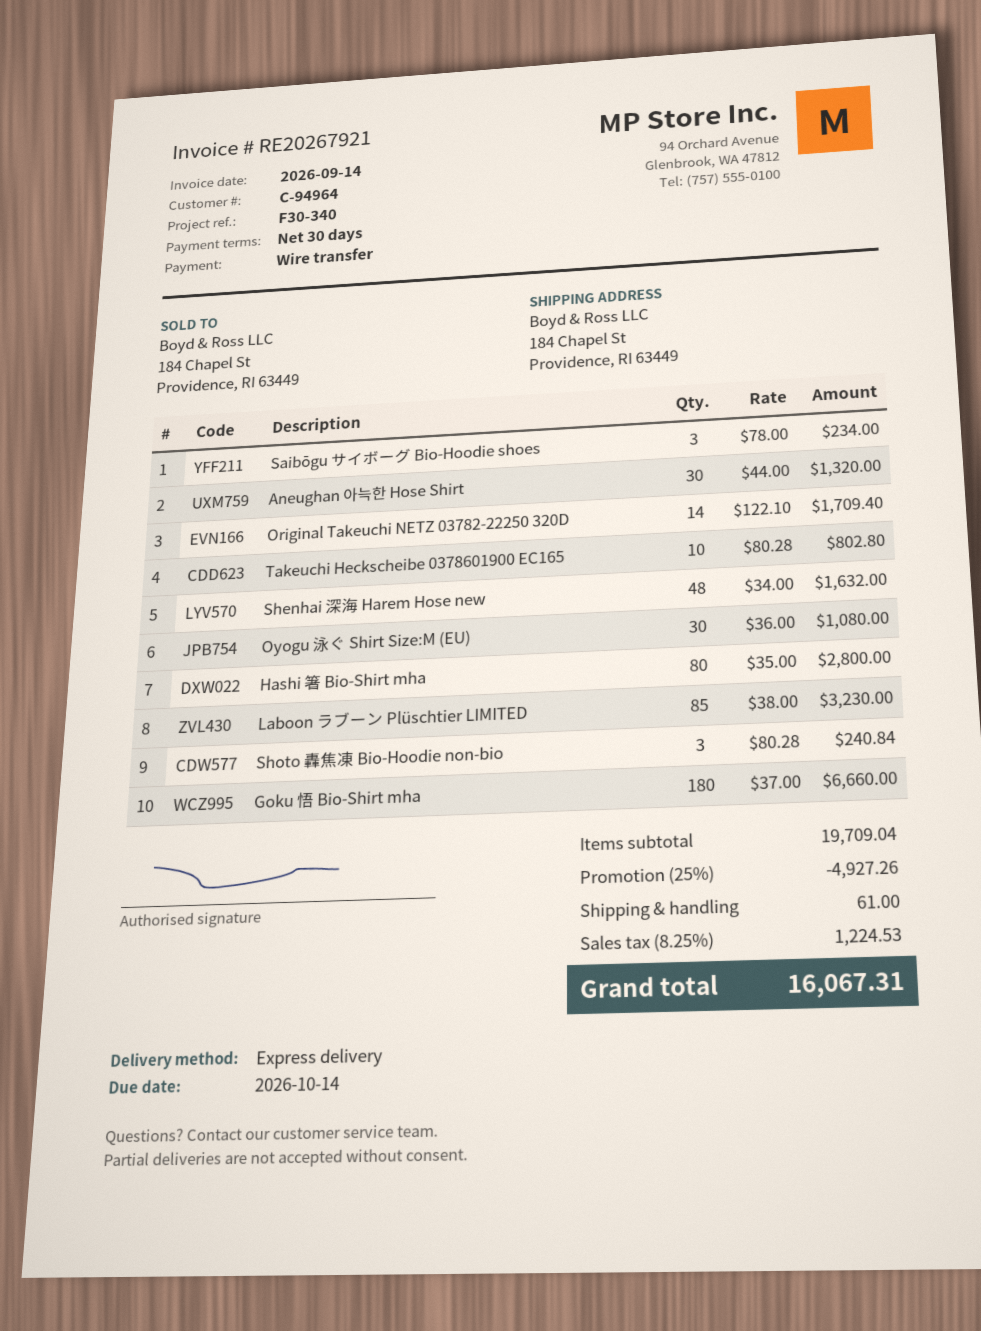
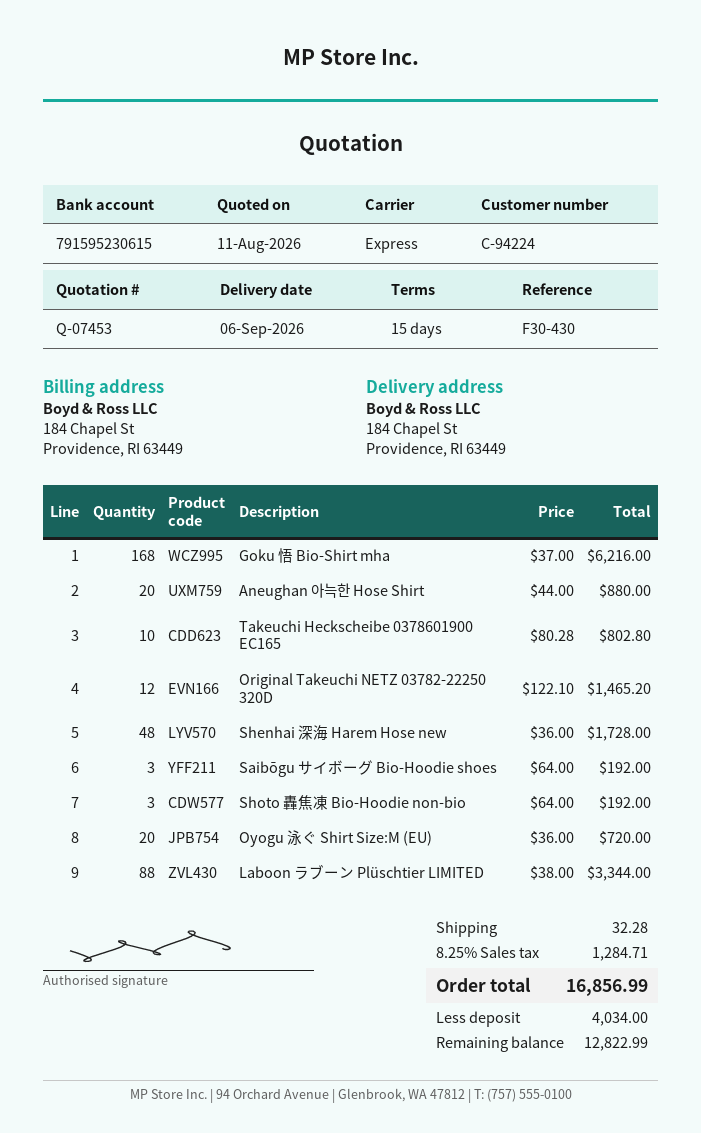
payment terms: 30 days -> 15 days
customer number: C-94964 -> C-94224
reference: F30-340 -> F30-430
Saibōgu サイボーグ Bio-Hoodie shoes: 3 x 78.00 = 234.00 -> 3 x 64.00 = 192.00
Aneughan 아늑한 Hose Shirt: 30 x 44.00 = 1320.00 -> 20 x 44.00 = 880.00
Original Takeuchi NETZ 03782-22250 320D: 14 x 122.10 = 1709.40 -> 12 x 122.10 = 1465.20
Shenhai 深海 Harem Hose new: 48 x 34.00 = 1632.00 -> 48 x 36.00 = 1728.00
Oyogu 泳ぐ Shirt Size:M (EU): 30 x 36.00 = 1080.00 -> 20 x 36.00 = 720.00
Hashi 箸 Bio-Shirt mha: 80 x 35.00 = 2800.00 -> none
Laboon ラブーン Plüschtier LIMITED: 85 x 38.00 = 3230.00 -> 88 x 38.00 = 3344.00
Shoto 轟焦凍 Bio-Hoodie non-bio: 3 x 80.28 = 240.84 -> 3 x 64.00 = 192.00
Goku 悟 Bio-Shirt mha: 180 x 37.00 = 6660.00 -> 168 x 37.00 = 6216.00
discount: 25% = 4927.26 -> none
shipping: 61.00 -> 32.28
tax: 8.25% = 1224.53 -> 8.25% = 1284.71
total: 16067.31 -> 16856.99

